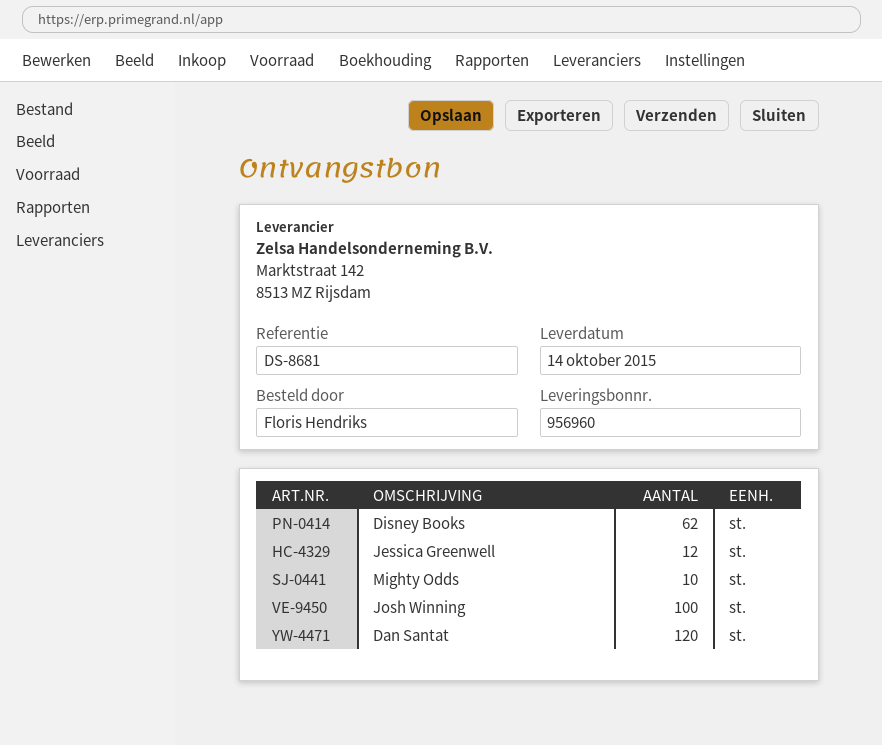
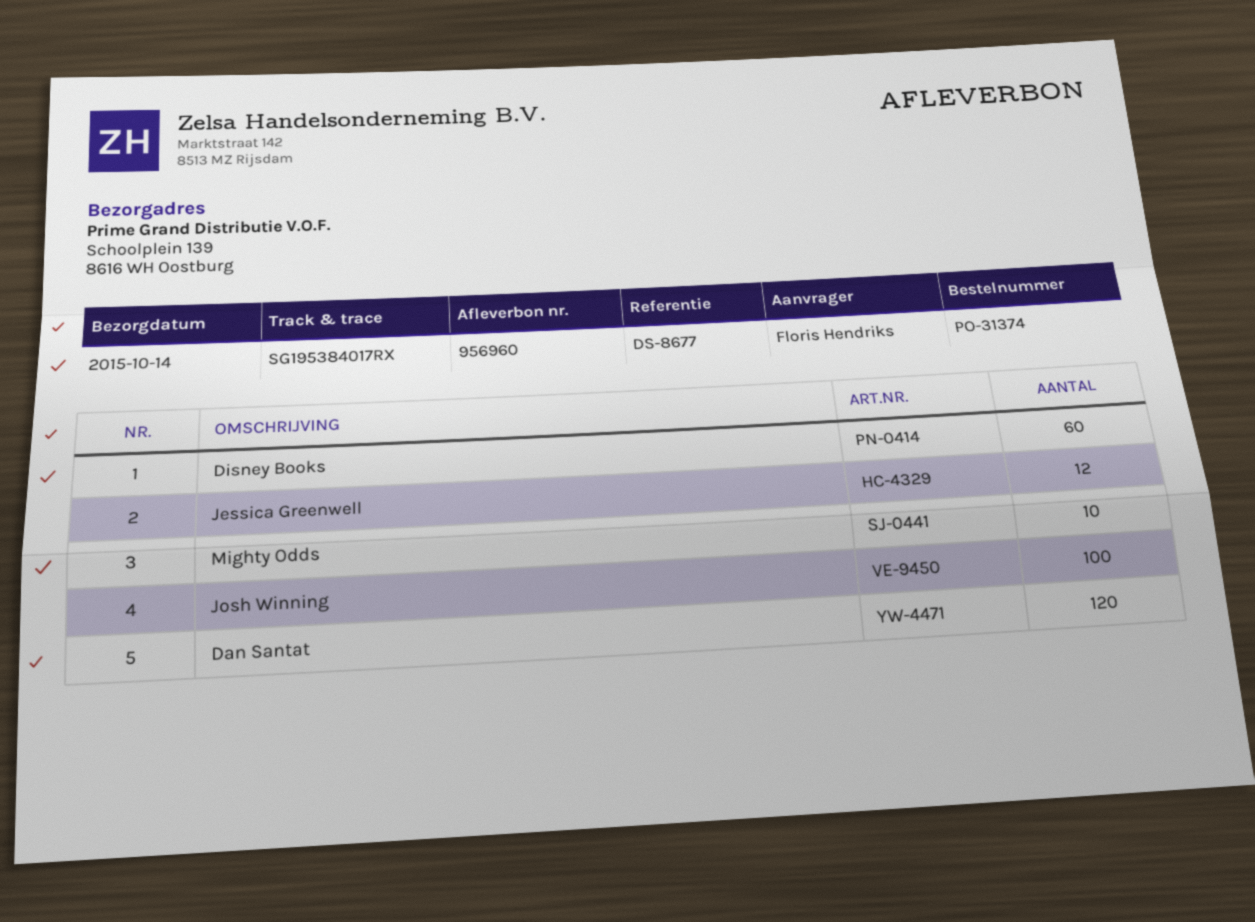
reference: DS-8681 -> DS-8677
Disney Books: 62 -> 60

